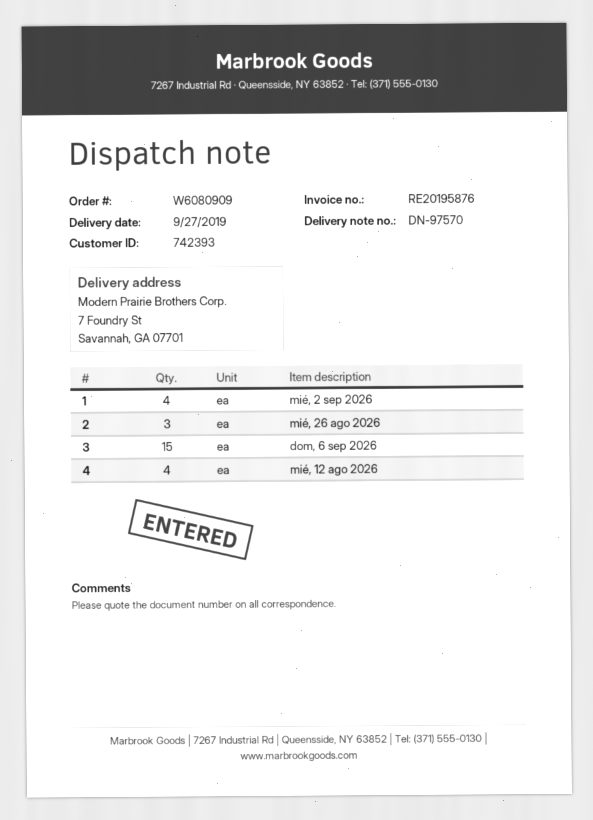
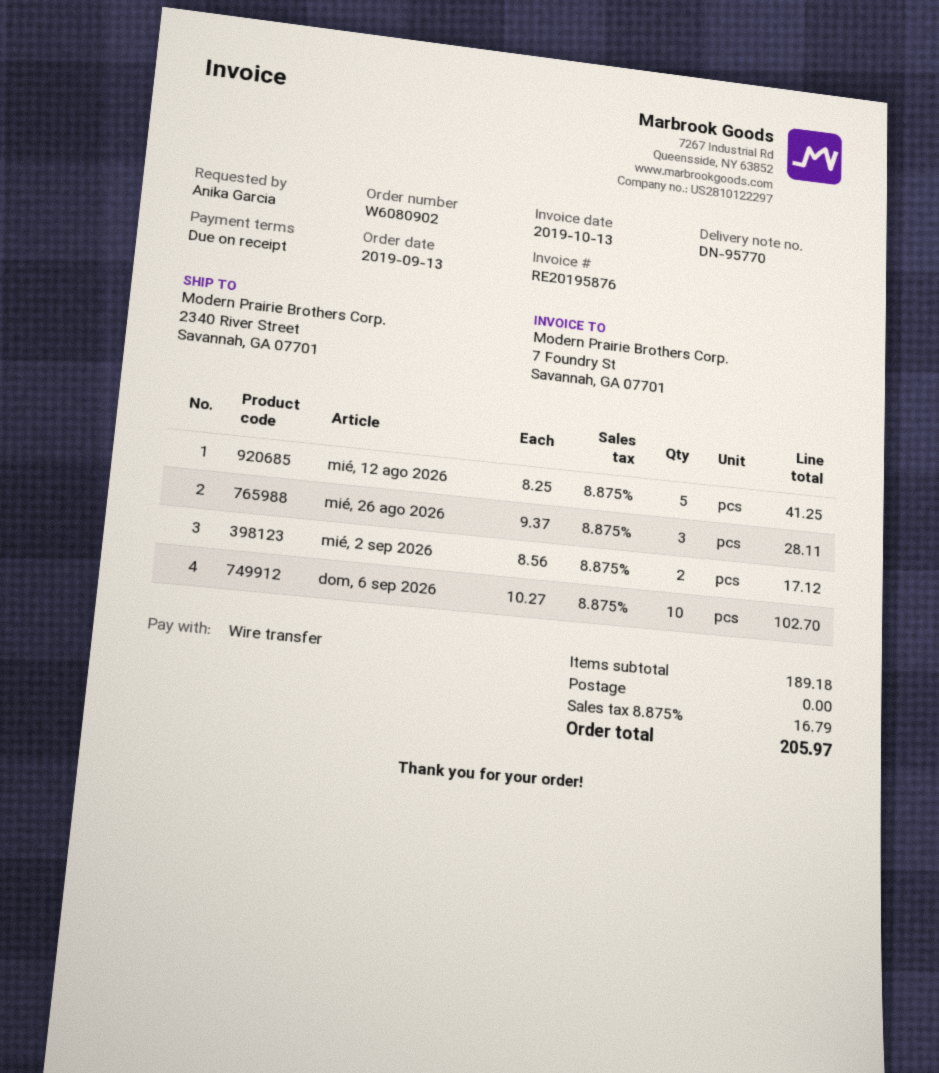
order number: W6080909 -> W6080902
delivery note number: DN-97570 -> DN-95770
ship to: 7 Foundry St, Savannah, GA 07701 -> 2340 River Street, Savannah, GA 07701
mié, 2 sep 2026: 4 -> 2
dom, 6 sep 2026: 15 -> 10
mié, 12 ago 2026: 4 -> 5

